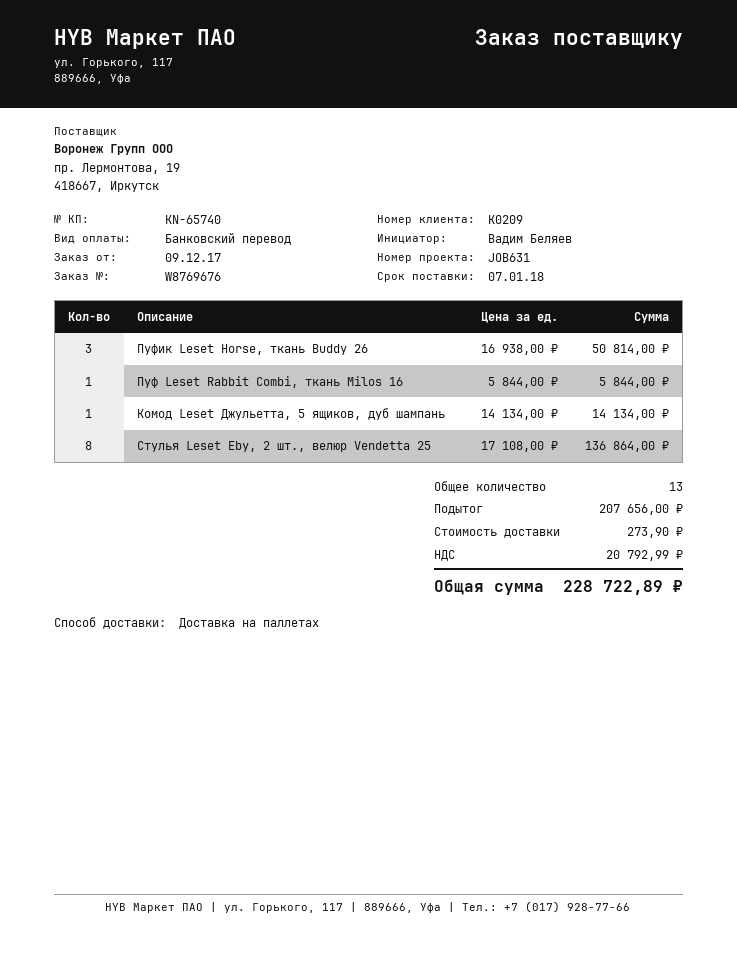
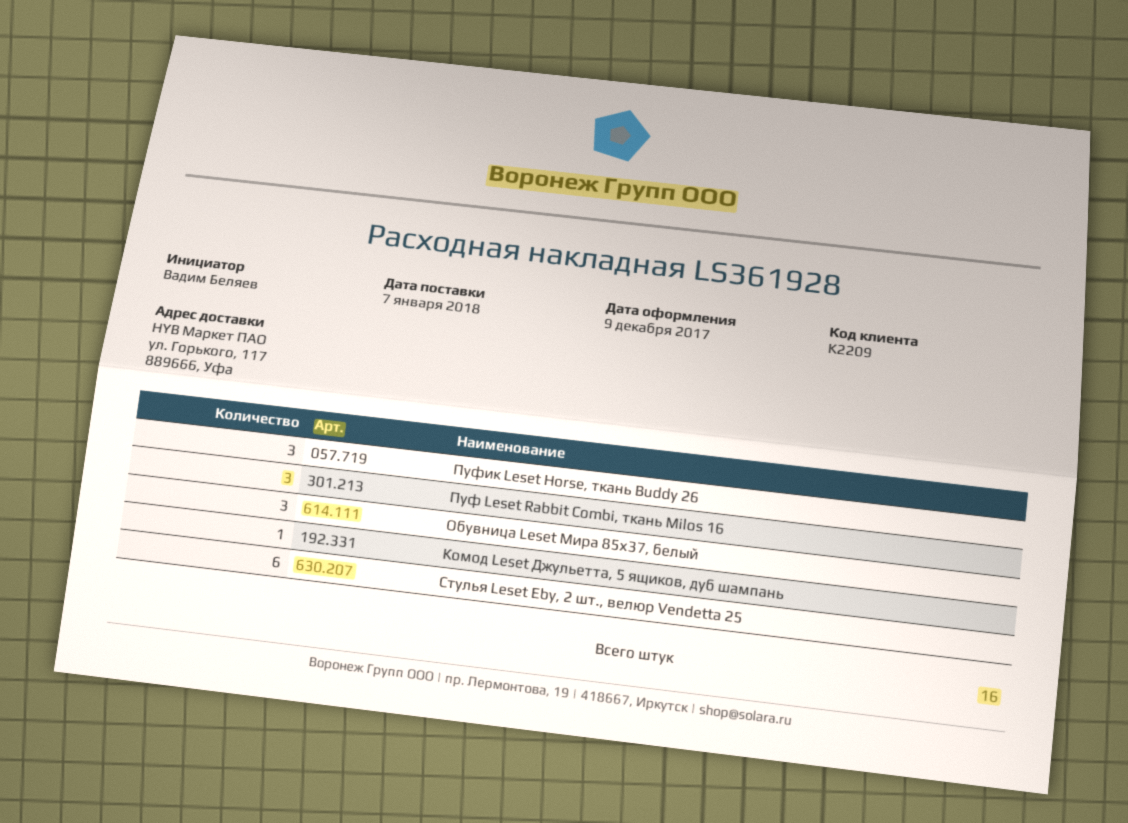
customer number: K0209 -> K2209
Пуф Leset Rabbit Combi, ткань Milos 16: 1 -> 3
Стулья Leset Eby, 2 шт., велюр Vendetta 25: 8 -> 6
Обувница Leset Мира 85х37, белый: none -> 3
total quantity: 13 -> 16

